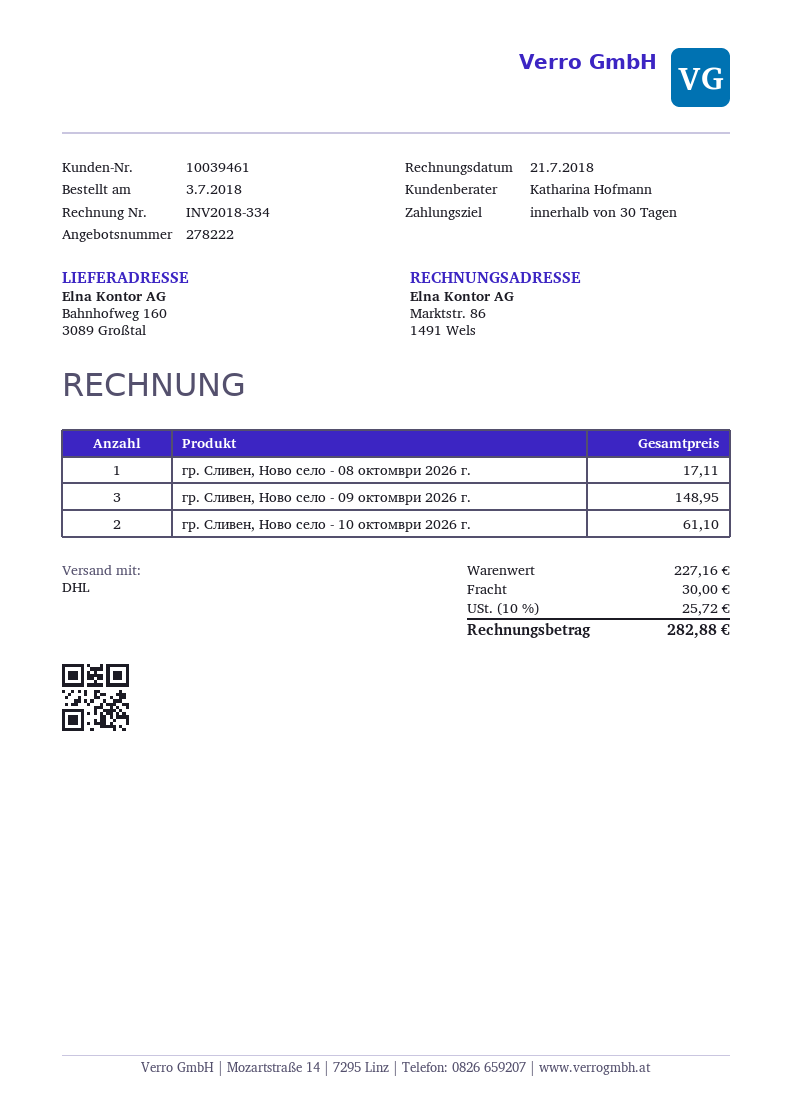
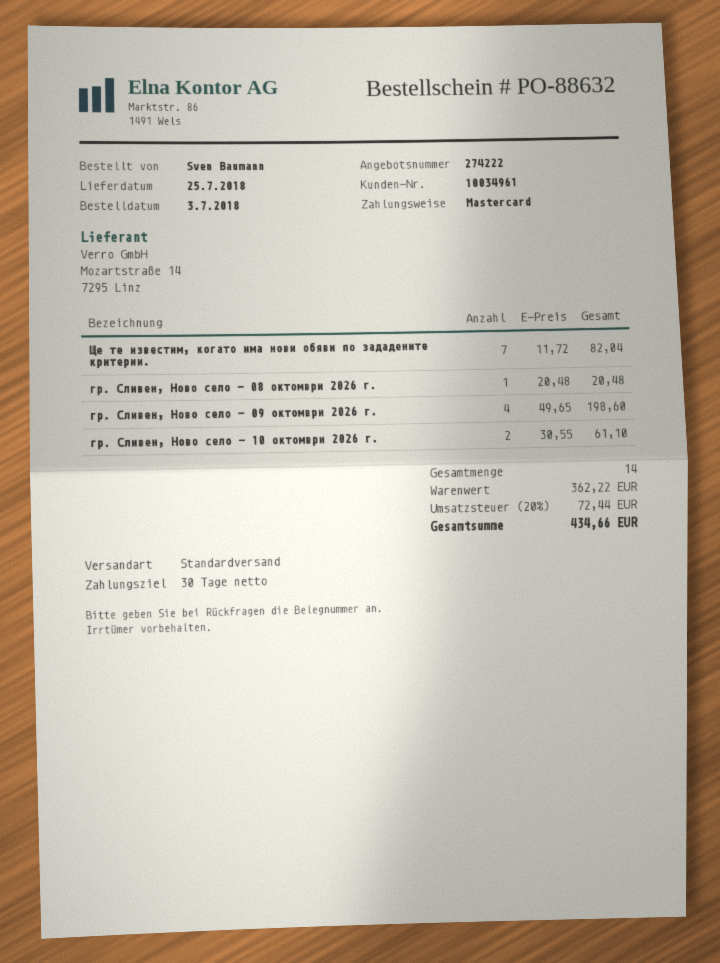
quote number: 278222 -> 274222
customer number: 10039461 -> 10034961
shipping method: DHL -> standard
гр. Сливен, Ново село - 08 октомври 2026 г.: 1 for 17.11 -> 1 for 20.48
гр. Сливен, Ново село - 09 октомври 2026 г.: 3 for 148.95 -> 4 for 198.60
Ще те известим, когато има нови обяви по зададените критерии.: none -> 7 for 82.04
subtotal: 227.16 -> 362.22
shipping: 30.00 -> none
tax: 10% = 25.72 -> 20% = 72.44
total: 282.88 -> 434.66

